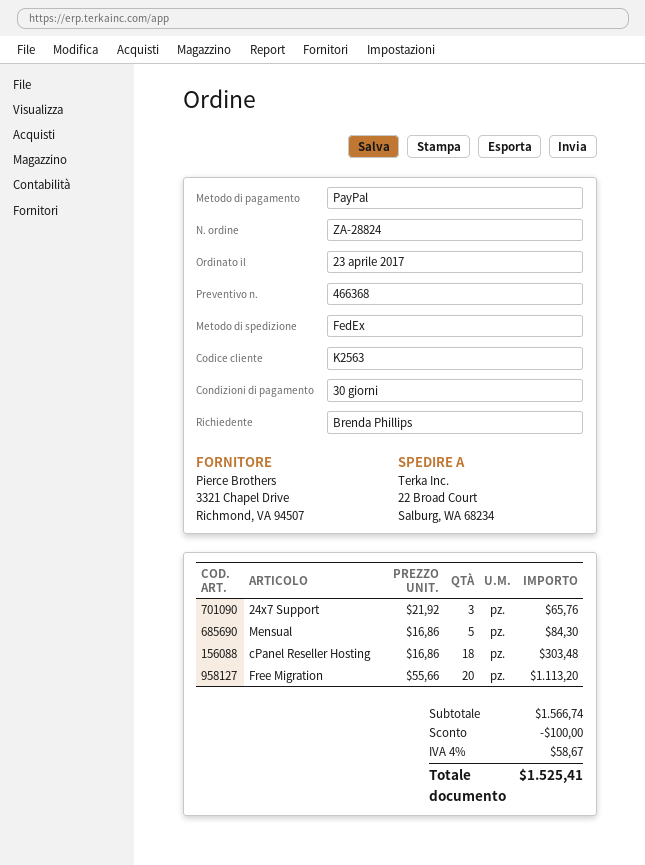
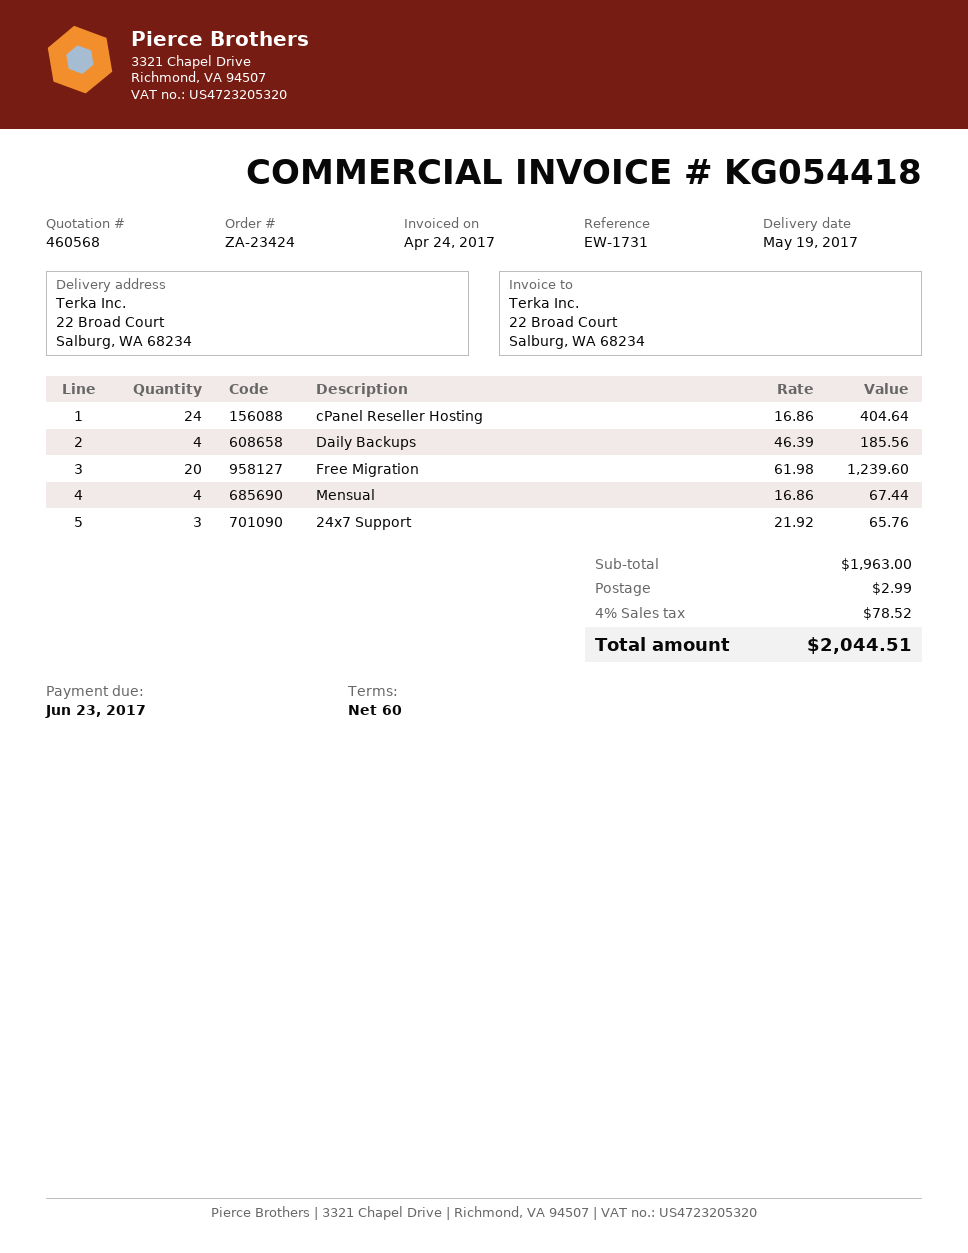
quote number: 466368 -> 460568
order number: ZA-28824 -> ZA-23424
payment terms: 30 days -> 60 days
Mensual: 5 x 16.86 = 84.30 -> 4 x 16.86 = 67.44
cPanel Reseller Hosting: 18 x 16.86 = 303.48 -> 24 x 16.86 = 404.64
Free Migration: 20 x 55.66 = 1113.20 -> 20 x 61.98 = 1239.60
Daily Backups: none -> 4 x 46.39 = 185.56
subtotal: 1566.74 -> 1963.00
discount: 100.00 -> none
shipping: none -> 2.99
tax: 4% = 58.67 -> 4% = 78.52
total: 1525.41 -> 2044.51

